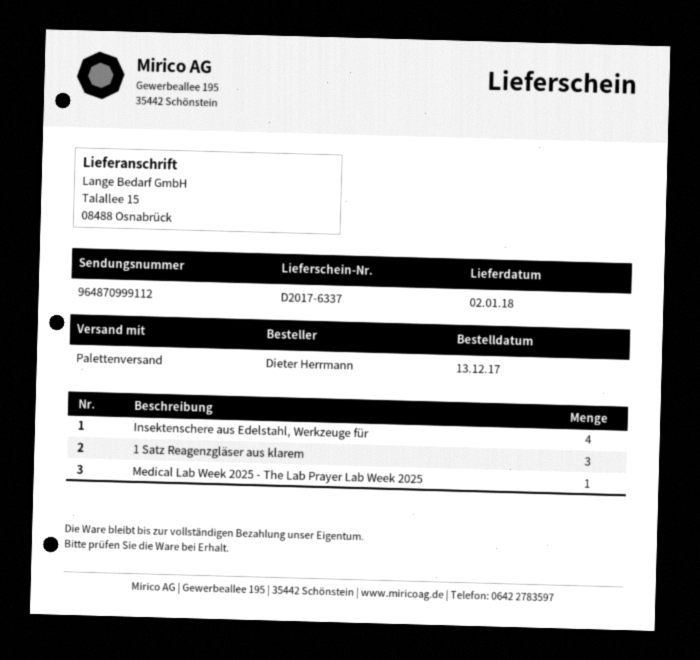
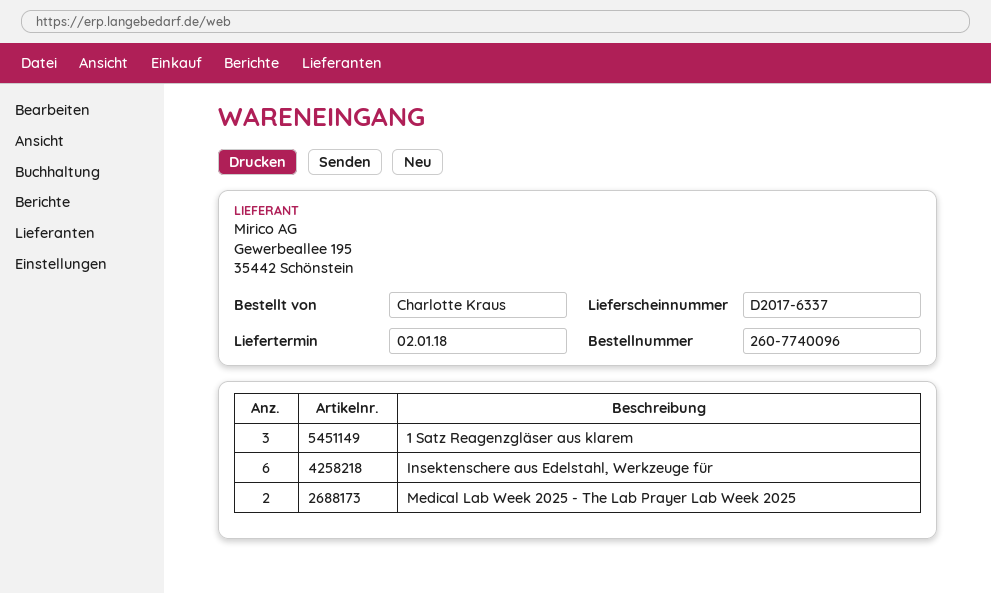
ordered by: Dieter Herrmann -> Charlotte Kraus
Insektenschere aus Edelstahl, Werkzeuge für: 4 -> 6
Medical Lab Week 2025 - The Lab Prayer Lab Week 2025: 1 -> 2

